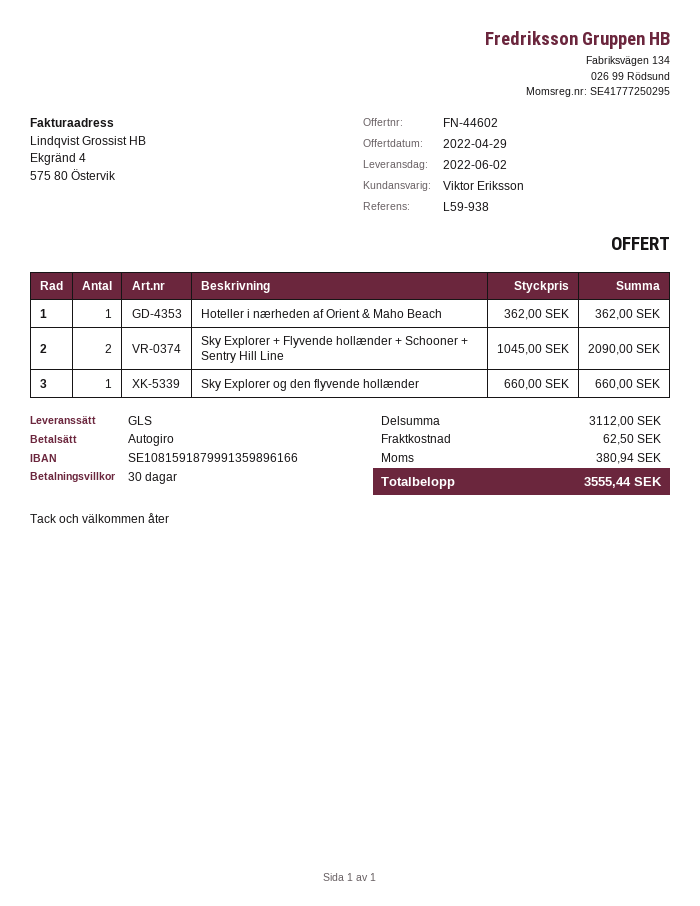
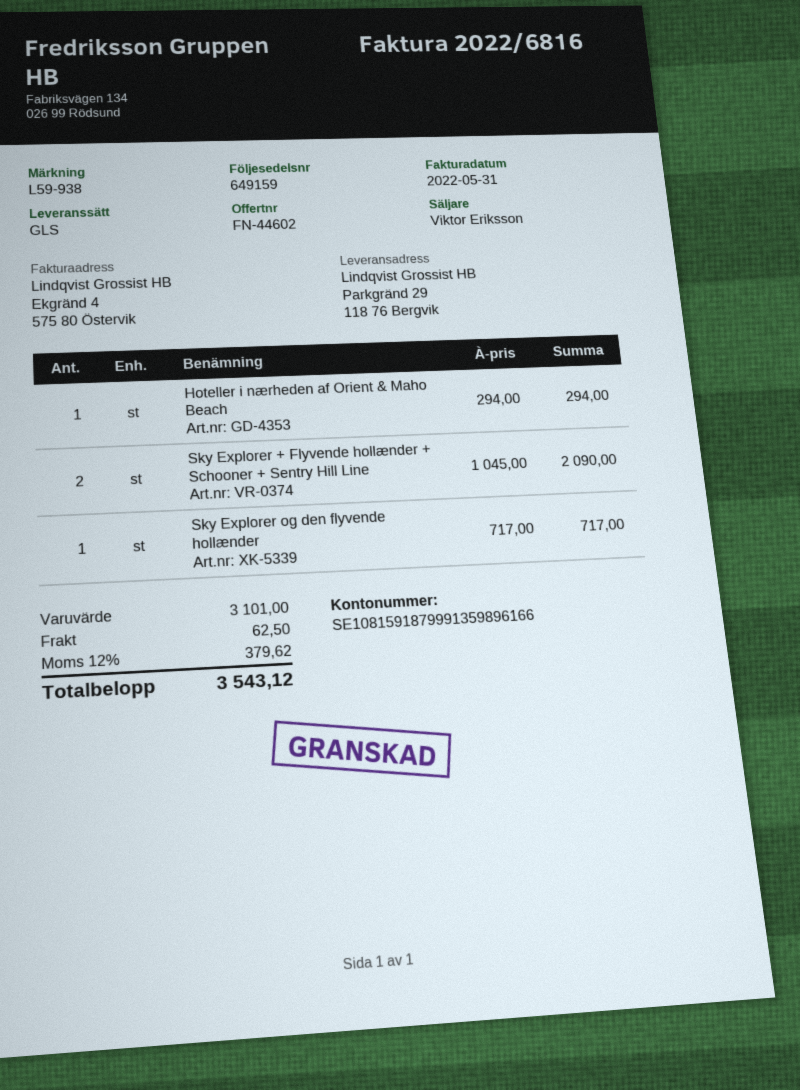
Hoteller i nærheden af Orient & Maho Beach: 1 x 362.00 = 362.00 -> 1 x 294.00 = 294.00
Sky Explorer og den flyvende hollænder: 1 x 660.00 = 660.00 -> 1 x 717.00 = 717.00
subtotal: 3112.00 -> 3101.00
tax: 380.94 -> 379.62
total: 3555.44 -> 3543.12

